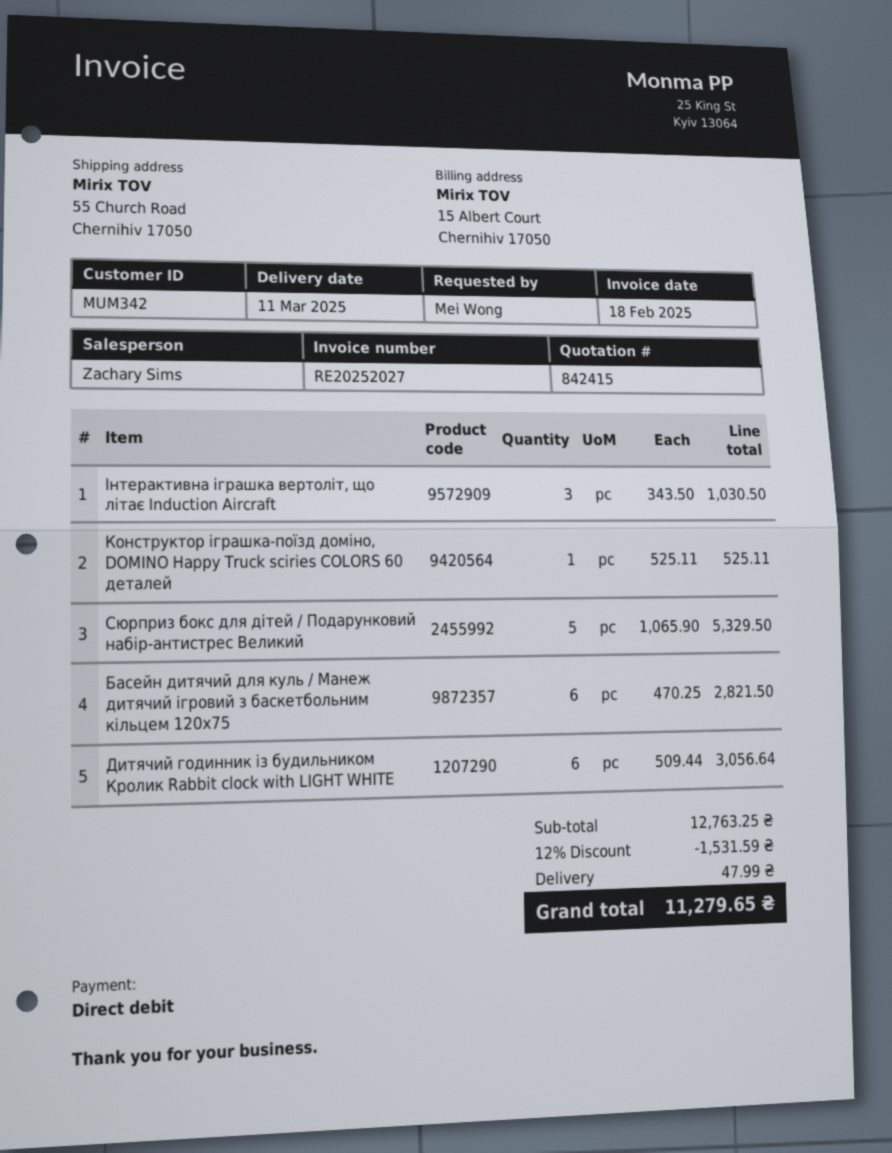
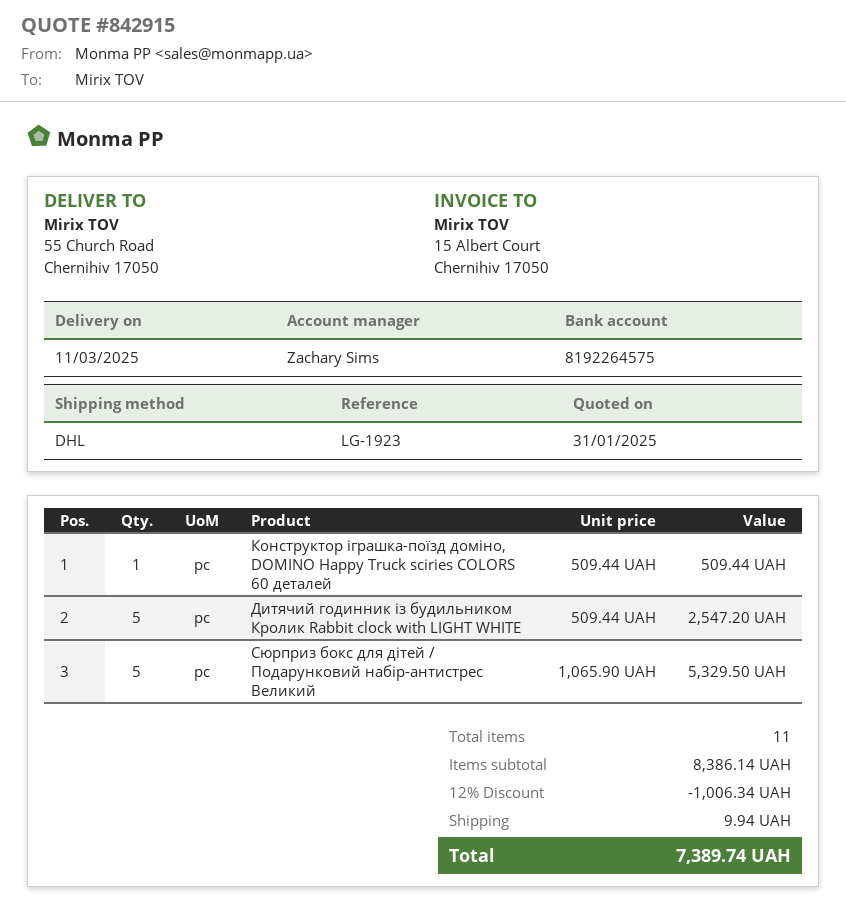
quote number: 842415 -> 842915
Інтерактивна іграшка вертоліт, що літає Induction Aircraft: 3 x 343.50 = 1030.50 -> none
Конструктор іграшка-поїзд доміно, DOMINO Happy Truck sciries COLORS 60 деталей: 1 x 525.11 = 525.11 -> 1 x 509.44 = 509.44
Басейн дитячий для куль / Манеж дитячий ігровий з баскетбольним кільцем 120х75: 6 x 470.25 = 2821.50 -> none
Дитячий годинник із будильником Кролик Rabbit clock with LIGHT WHITE: 6 x 509.44 = 3056.64 -> 5 x 509.44 = 2547.20
subtotal: 12763.25 -> 8386.14
discount: 12% = 1531.59 -> 12% = 1006.34
shipping: 47.99 -> 9.94
total: 11279.65 -> 7389.74

